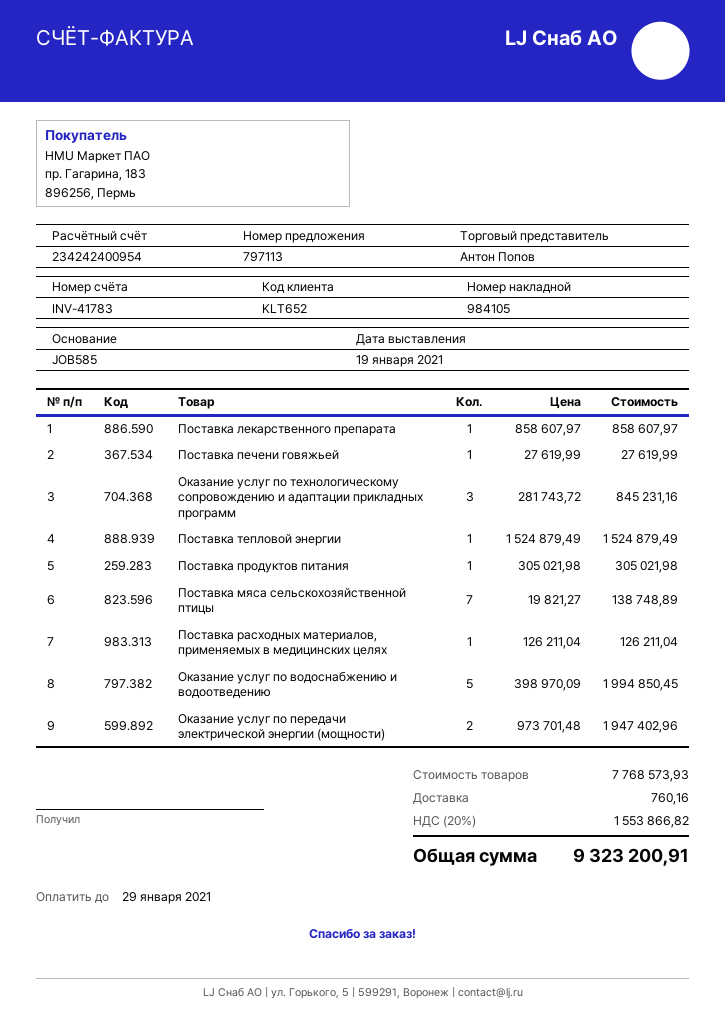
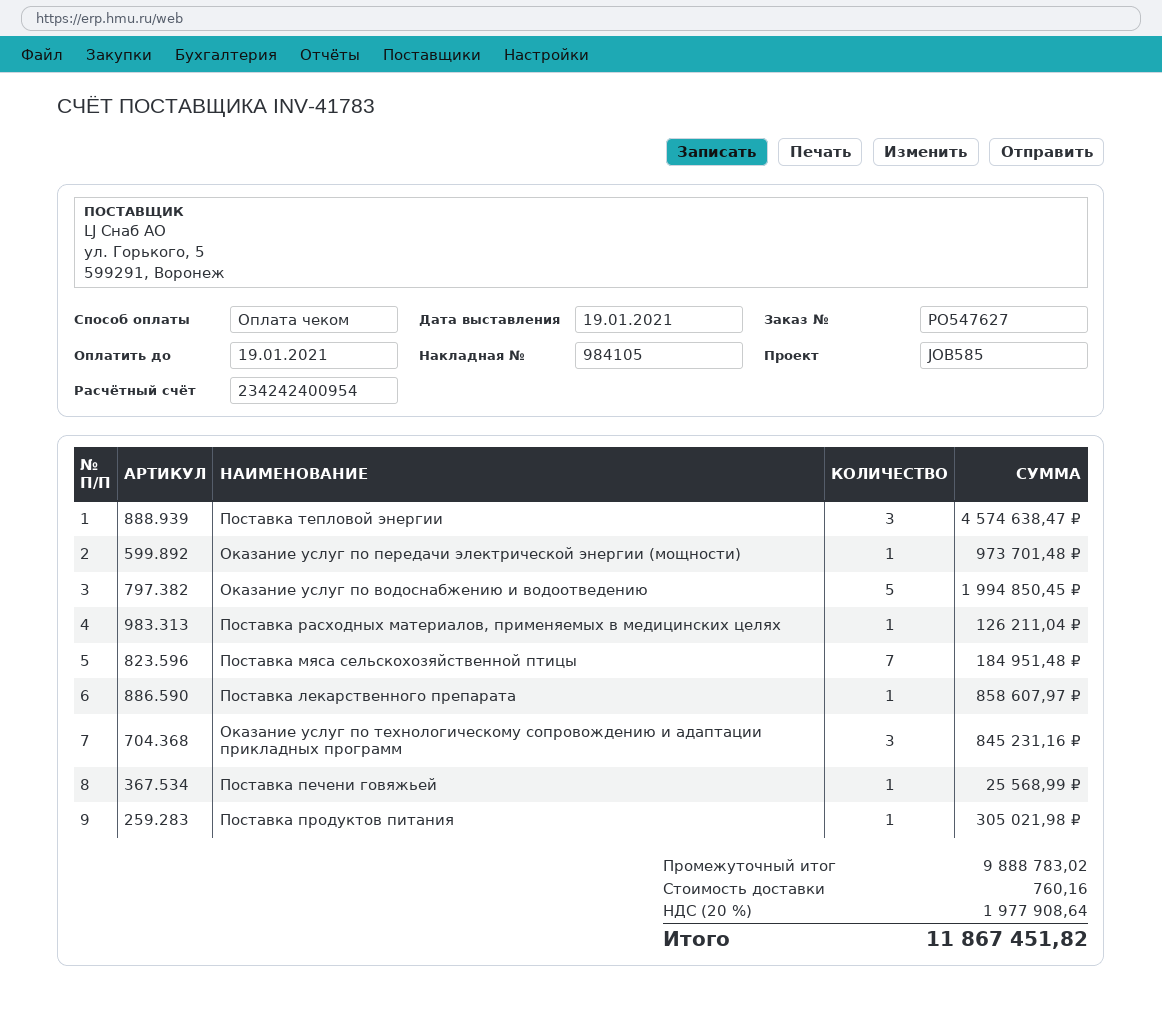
due date: 2021-01-29 -> 2021-01-19
Поставка печени говяжьей: 1 for 27619.99 -> 1 for 25568.99
Поставка тепловой энергии: 1 for 1524879.49 -> 3 for 4574638.47
Поставка мяса сельскохозяйственной птицы: 7 for 138748.89 -> 7 for 184951.48
Оказание услуг по передачи электрической энергии (мощности): 2 for 1947402.96 -> 1 for 973701.48
subtotal: 7768573.93 -> 9888783.02
tax: 20% = 1553866.82 -> 20% = 1977908.64
total: 9323200.91 -> 11867451.82

